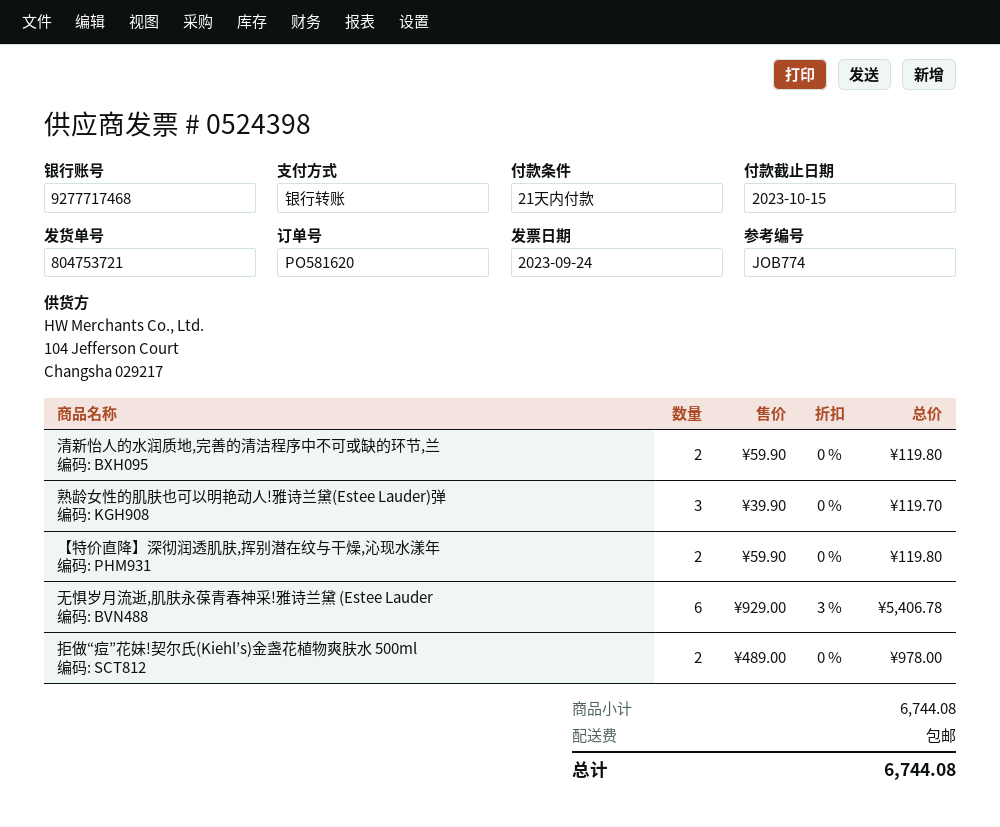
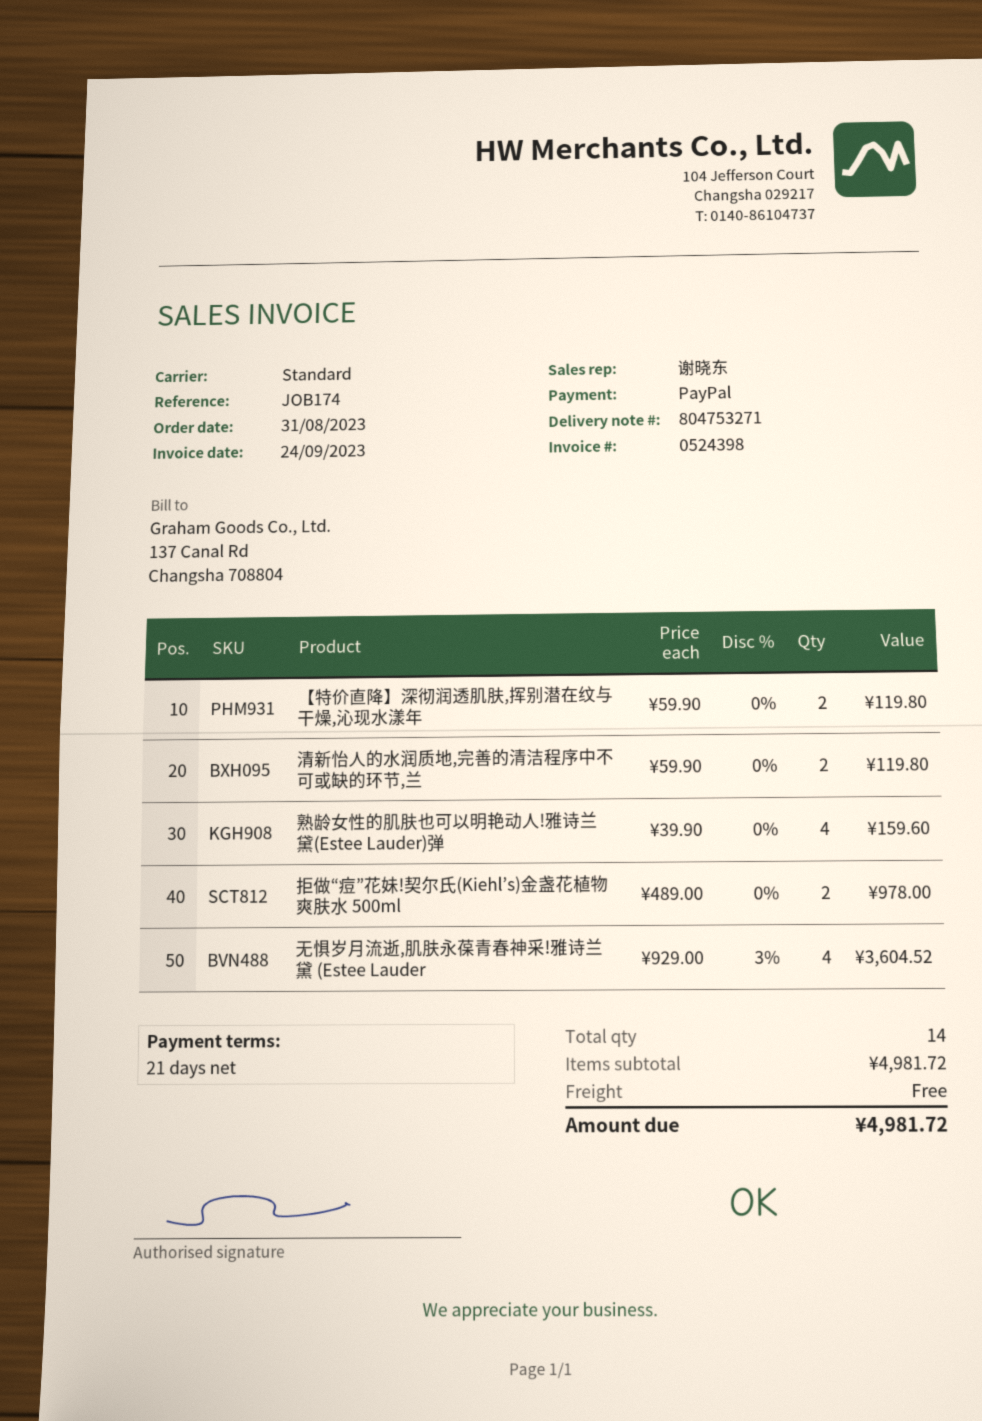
delivery note number: 804753721 -> 804753271
reference: JOB774 -> JOB174
payment method: bank transfer -> PayPal
熟龄女性的肌肤也可以明艳动人!雅诗兰黛(Estee Lauder)弹: 3 x 39.90 = 119.70 -> 4 x 39.90 = 159.60
无惧岁月流逝,肌肤永葆青春神采!雅诗兰黛 (Estee Lauder: 6 x 929.00 - 3% = 5406.78 -> 4 x 929.00 - 3% = 3604.52
subtotal: 6744.08 -> 4981.72
total: 6744.08 -> 4981.72

